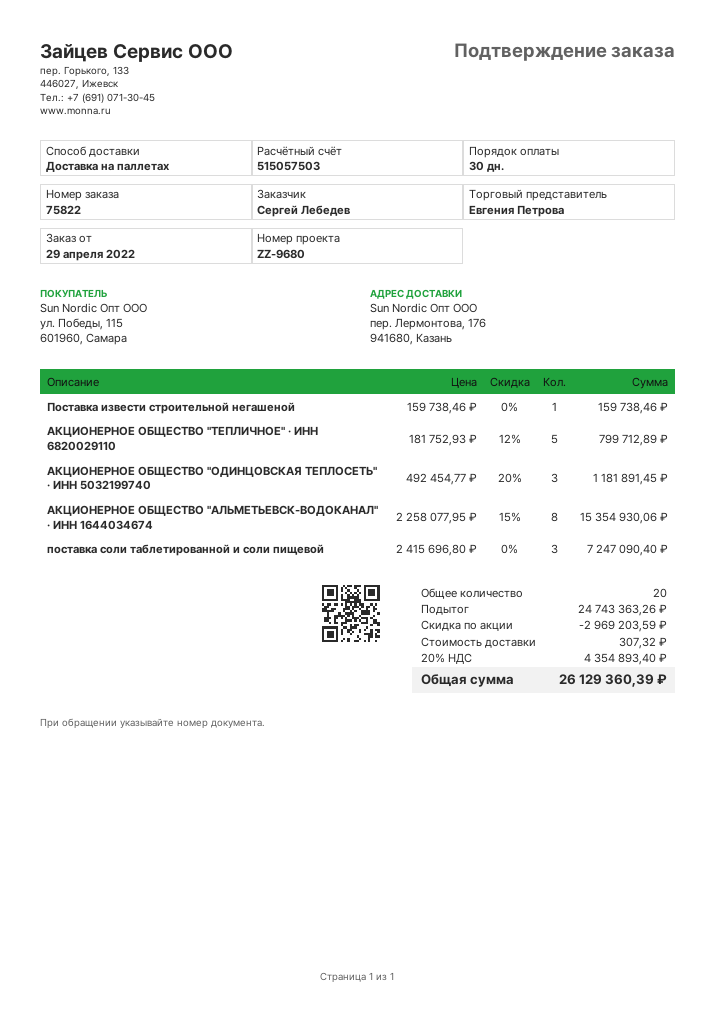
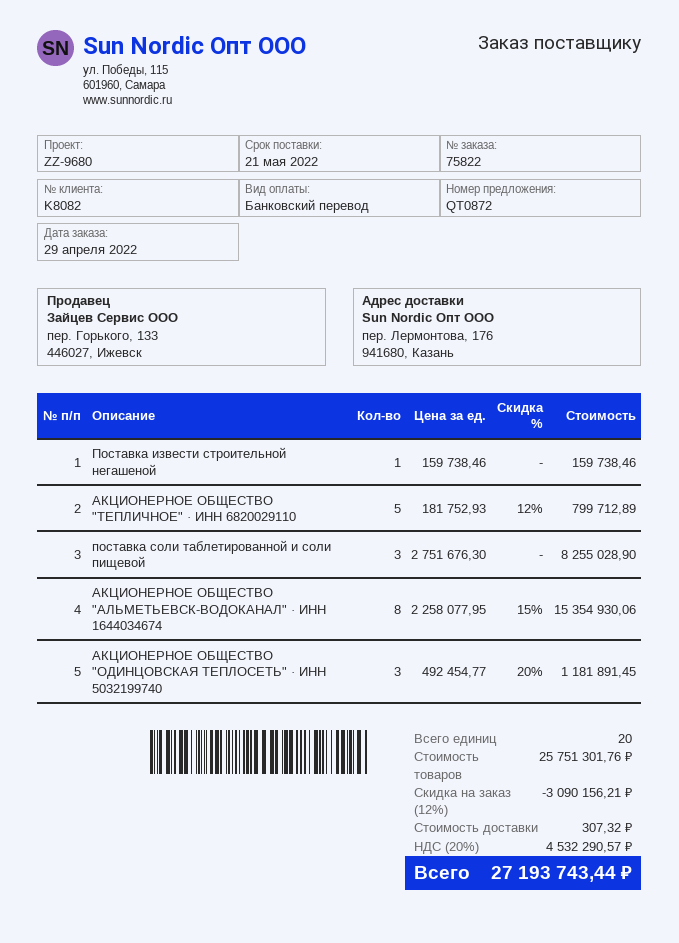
поставка соли таблетированной и соли пищевой: 3 x 2415696.80 = 7247090.40 -> 3 x 2751676.30 = 8255028.90
subtotal: 24743363.26 -> 25751301.76
discount: 2969203.59 -> 3090156.21
tax: 20% = 4354893.40 -> 20% = 4532290.57
total: 26129360.39 -> 27193743.44

